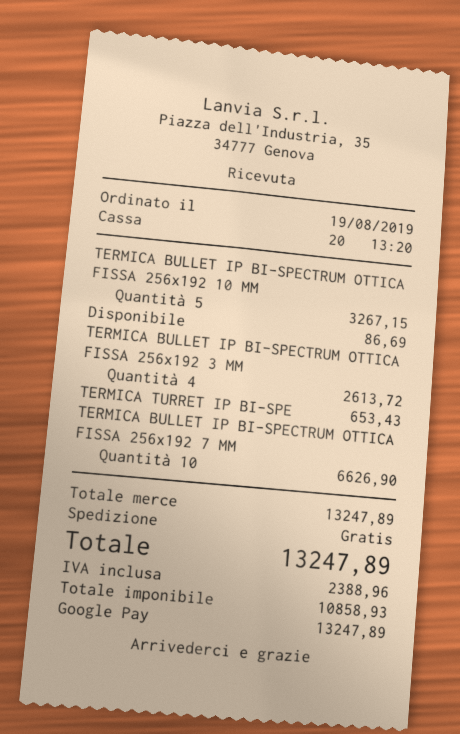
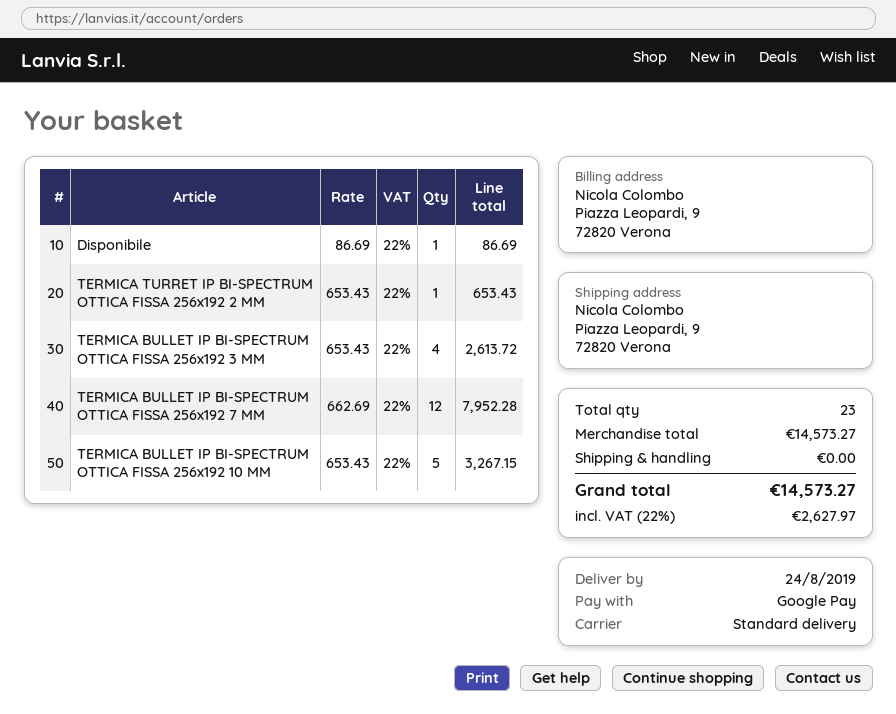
TERMICA BULLET IP BI-SPECTRUM OTTICA FISSA 256x192 7 MM: 10 for 6626.90 -> 12 for 7952.28
subtotal: 13247.89 -> 14573.27
tax: 2388.96 -> 2627.97
total: 13247.89 -> 14573.27

